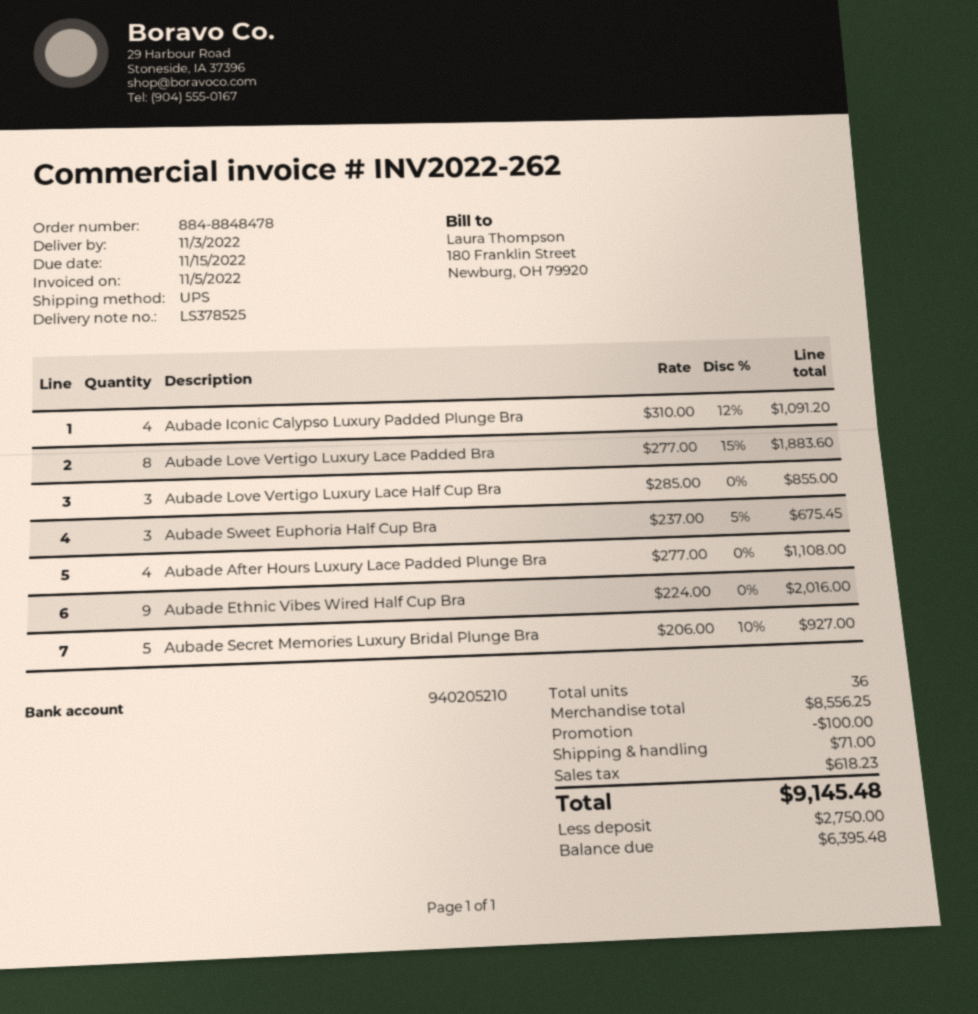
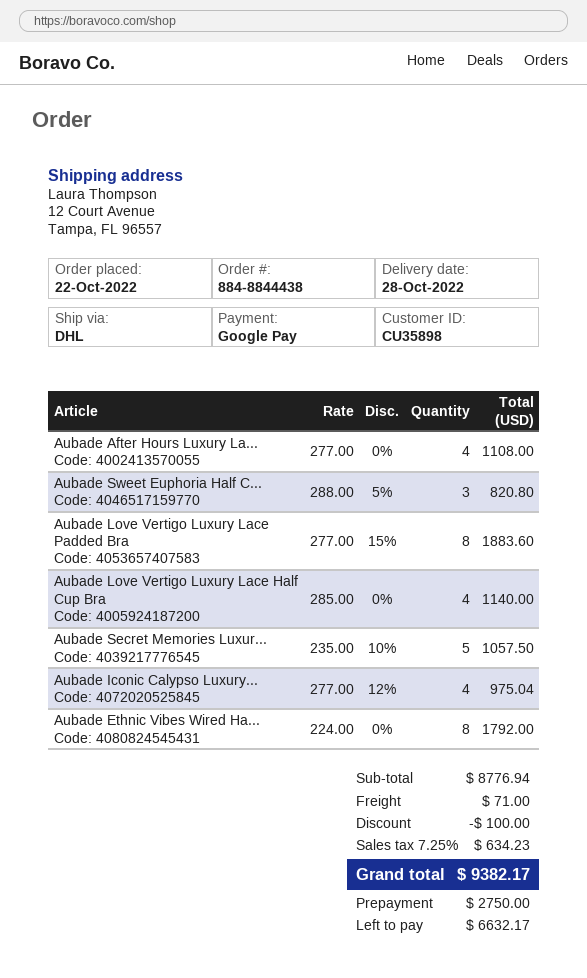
order number: 884-8848478 -> 884-8844438
delivery date: 2022-11-03 -> 2022-10-28
shipping method: UPS -> DHL
Aubade Iconic Calypso Luxury Padded Plunge Bra: 4 x 310.00 - 12% = 1091.20 -> 4 x 277.00 - 12% = 975.04
Aubade Love Vertigo Luxury Lace Half Cup Bra: 3 x 285.00 = 855.00 -> 4 x 285.00 = 1140.00
Aubade Sweet Euphoria Half Cup Bra: 3 x 237.00 - 5% = 675.45 -> 3 x 288.00 - 5% = 820.80
Aubade Ethnic Vibes Wired Half Cup Bra: 9 x 224.00 = 2016.00 -> 8 x 224.00 = 1792.00
Aubade Secret Memories Luxury Bridal Plunge Bra: 5 x 206.00 - 10% = 927.00 -> 5 x 235.00 - 10% = 1057.50
subtotal: 8556.25 -> 8776.94
tax: 618.23 -> 634.23
total: 9145.48 -> 9382.17
balance: 6395.48 -> 6632.17

